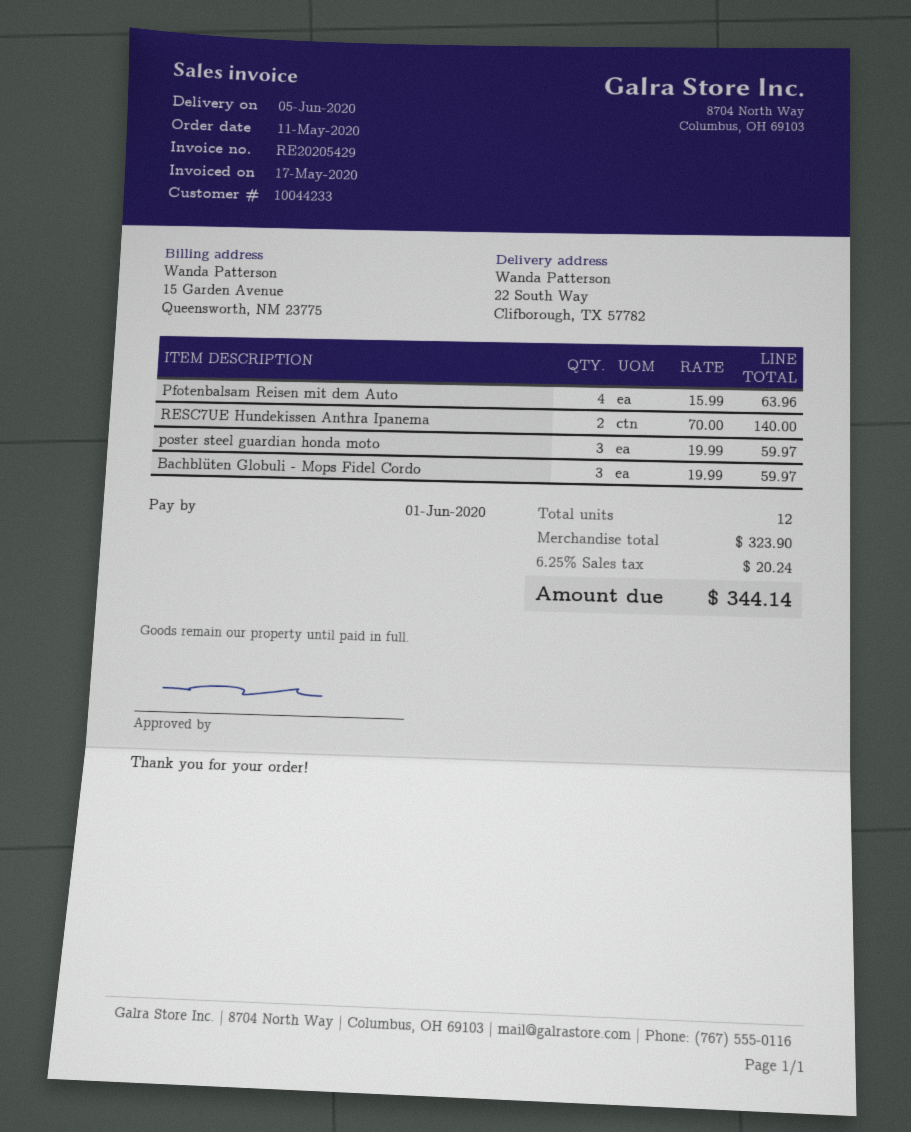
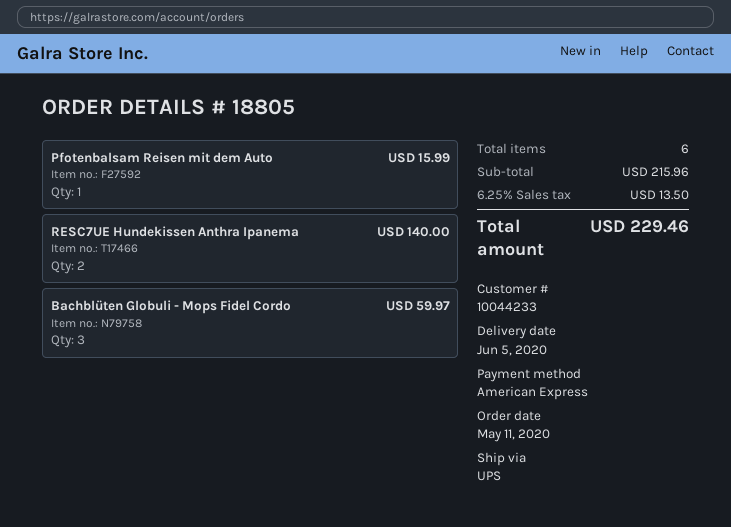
Pfotenbalsam Reisen mit dem Auto: 4 for 63.96 -> 1 for 15.99
poster steel guardian honda moto: 3 for 59.97 -> none
total quantity: 12 -> 6
subtotal: 323.90 -> 215.96
tax: 6.25% = 20.24 -> 6.25% = 13.50
total: 344.14 -> 229.46

